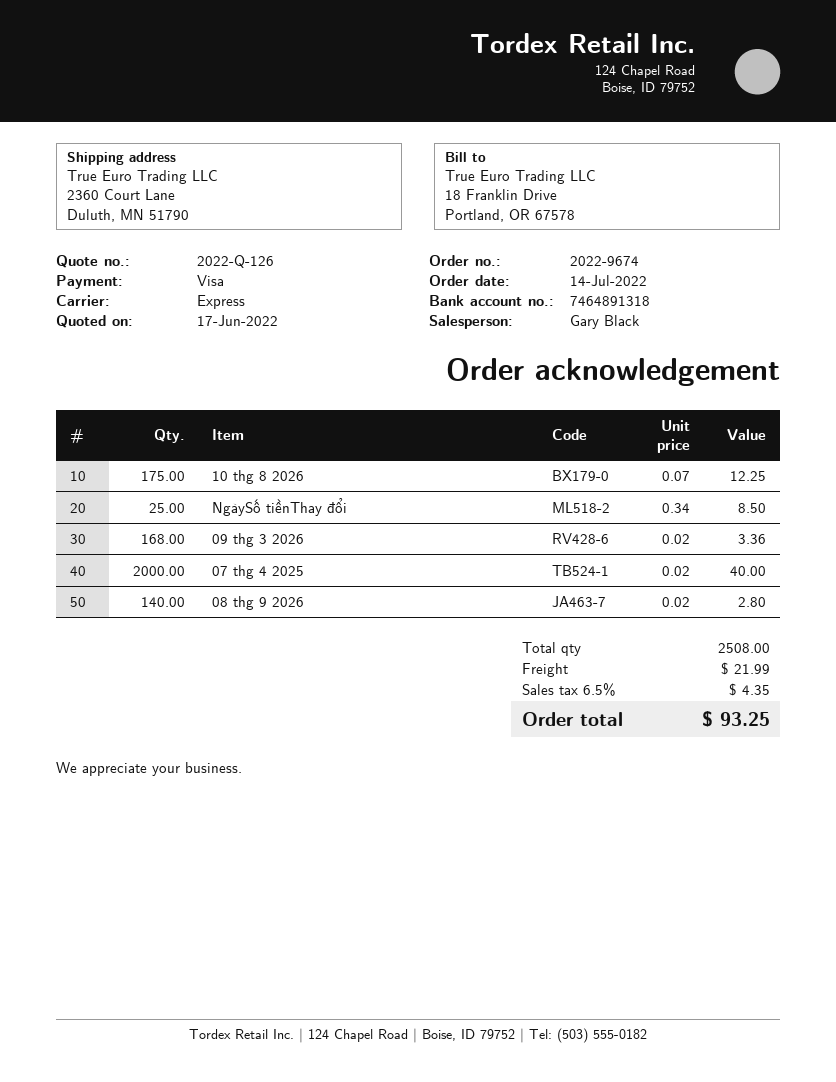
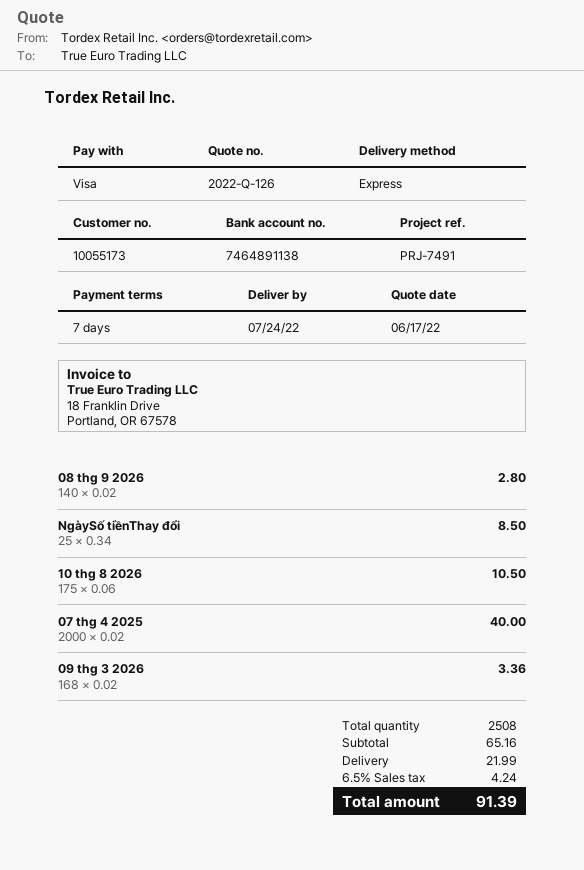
bank account: 7464891318 -> 7464891138
10 thg 8 2026: 175 x 0.07 = 12.25 -> 175 x 0.06 = 10.50
tax: 6.5% = 4.35 -> 6.5% = 4.24
total: 93.25 -> 91.39

